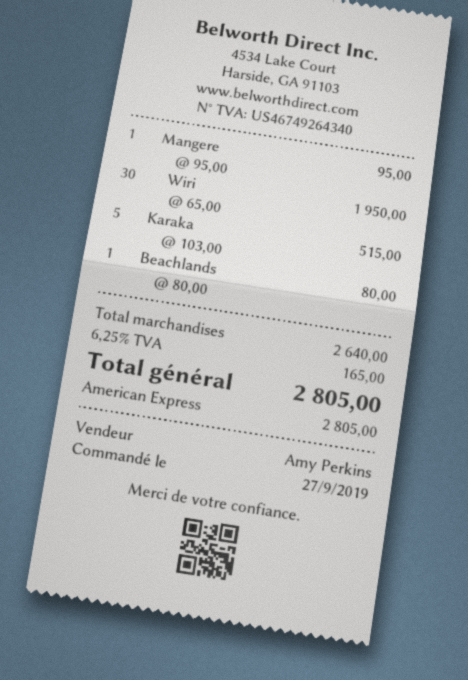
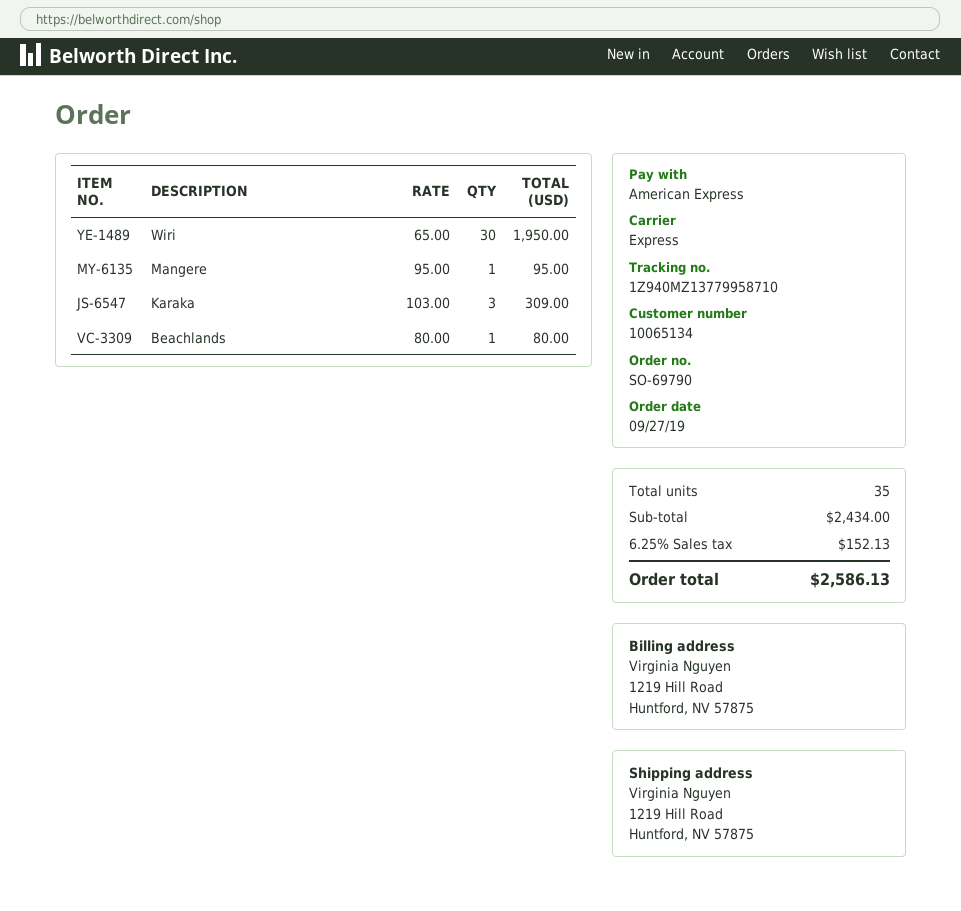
Karaka: 5 x 103.00 = 515.00 -> 3 x 103.00 = 309.00
subtotal: 2640.00 -> 2434.00
tax: 6.25% = 165.00 -> 6.25% = 152.13
total: 2805.00 -> 2586.13

